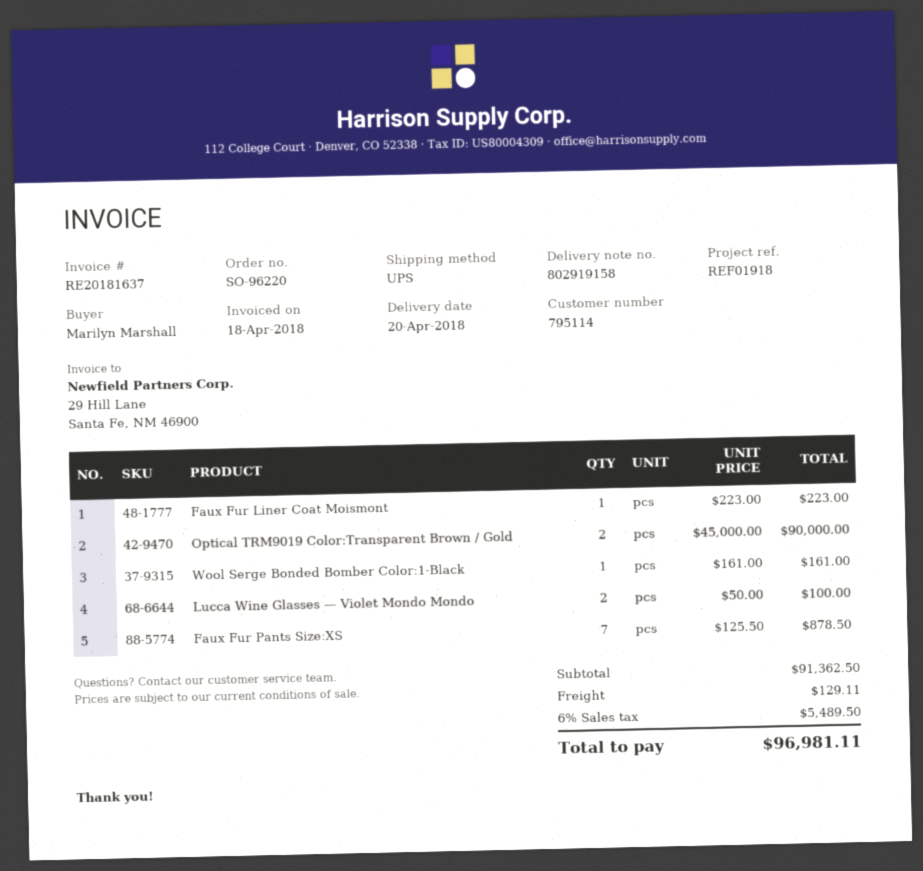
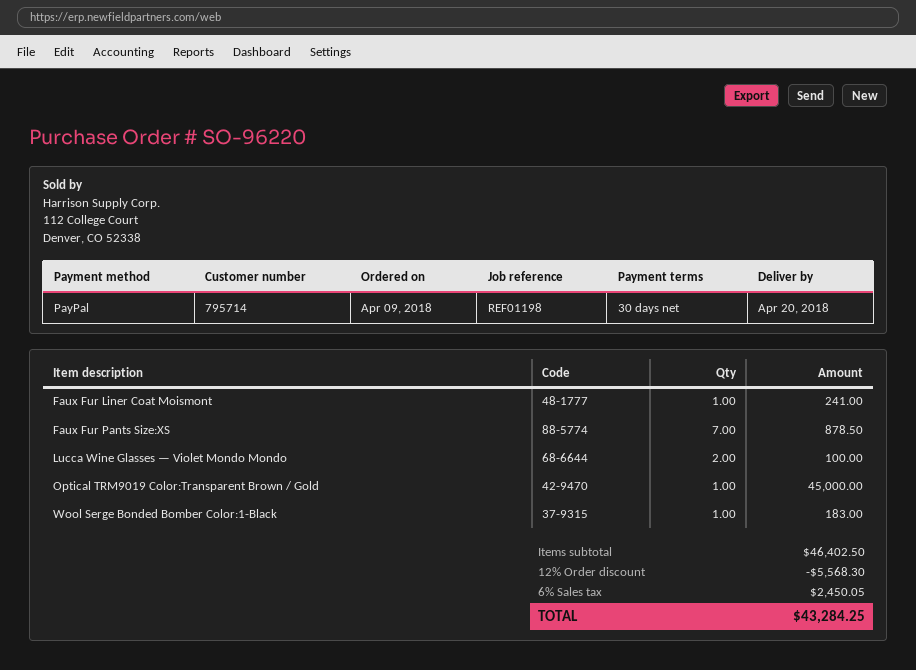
customer number: 795114 -> 795714
reference: REF01918 -> REF01198
Faux Fur Liner Coat Moismont: 1 for 223.00 -> 1 for 241.00
Optical TRM9019 Color:Transparent Brown / Gold: 2 for 90000.00 -> 1 for 45000.00
Wool Serge Bonded Bomber Color:1-Black: 1 for 161.00 -> 1 for 183.00
subtotal: 91362.50 -> 46402.50
discount: none -> 12% = 5568.30
shipping: 129.11 -> none
tax: 6% = 5489.50 -> 6% = 2450.05
total: 96981.11 -> 43284.25

